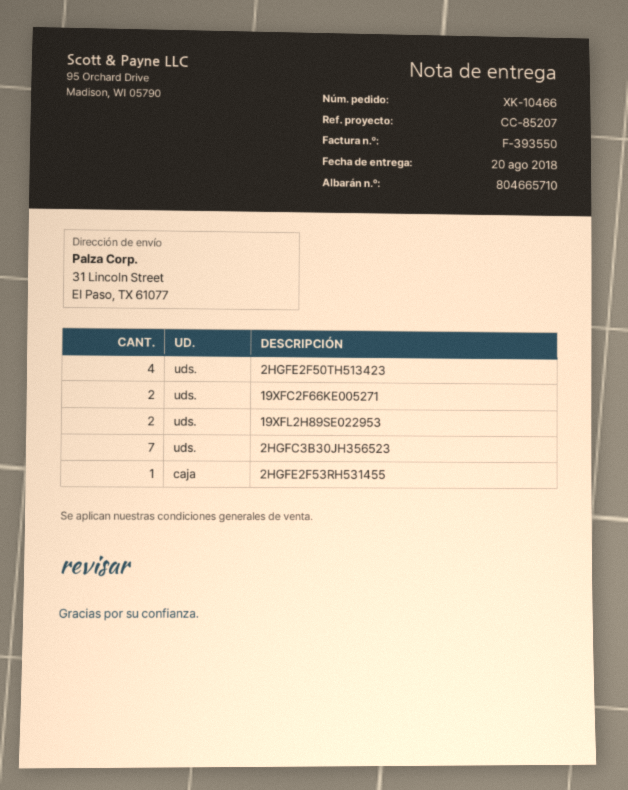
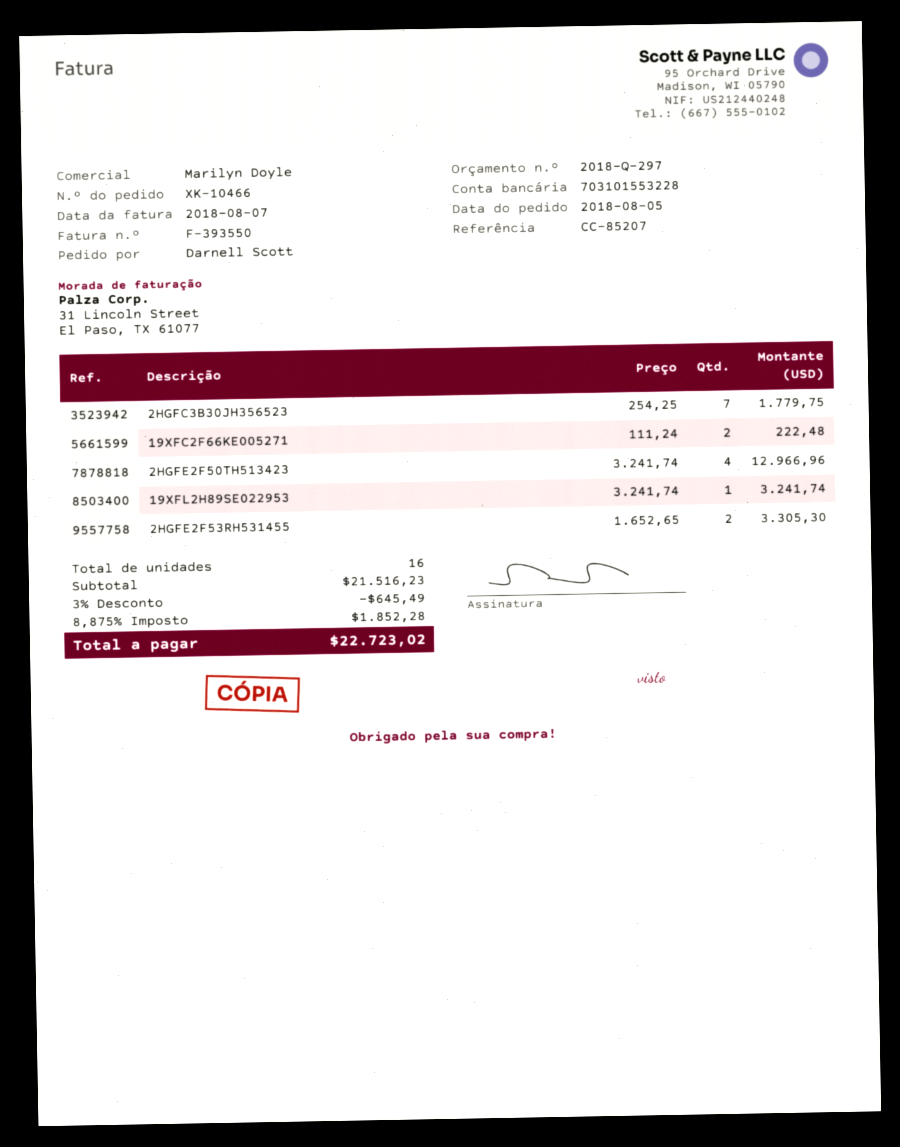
19XFL2H89SE022953: 2 -> 1
2HGFE2F53RH531455: 1 -> 2

